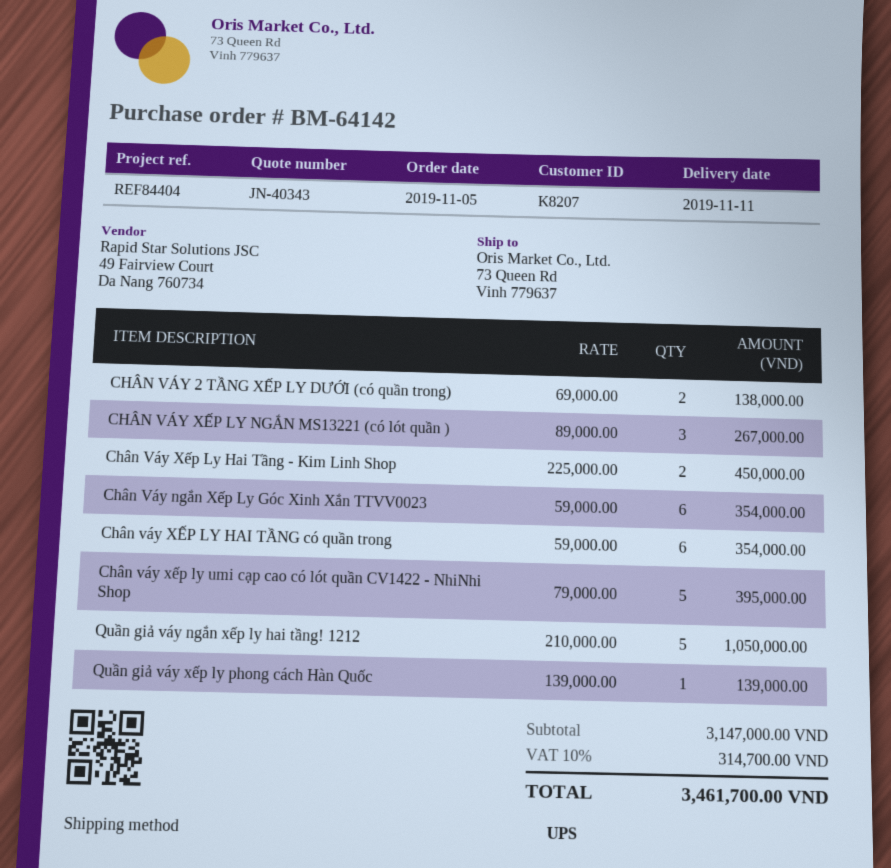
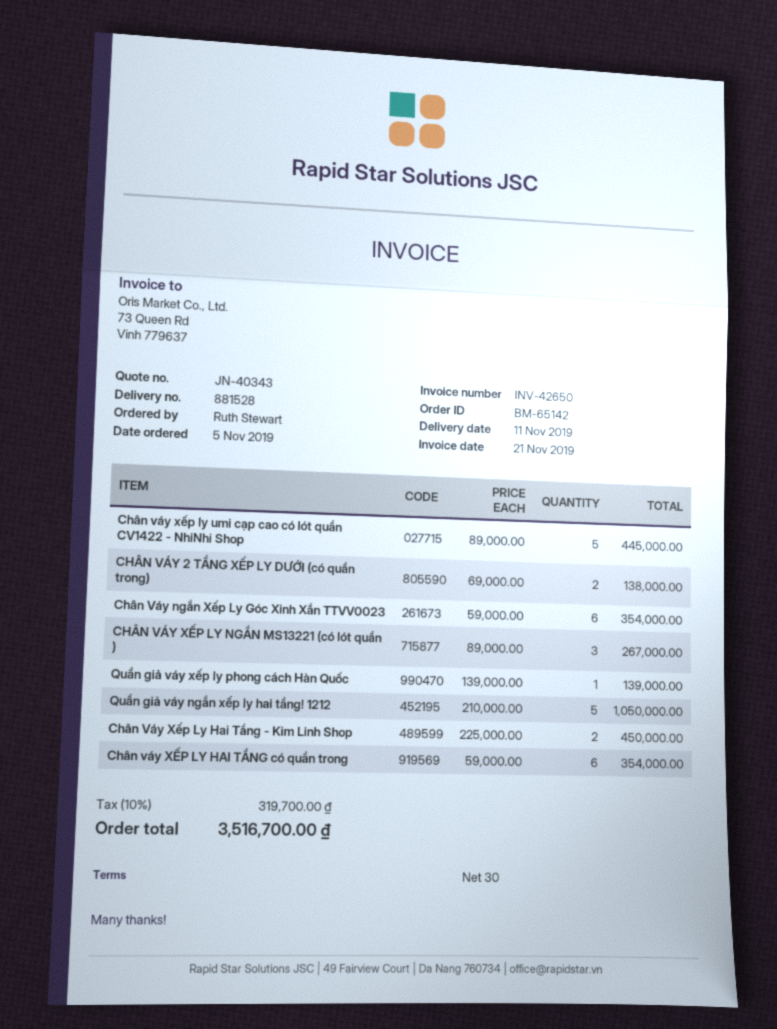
order number: BM-64142 -> BM-65142
Chân váy xếp ly umi cạp cao có lót quần CV1422 - NhiNhi Shop: 5 x 79000.00 = 395000.00 -> 5 x 89000.00 = 445000.00
tax: 10% = 314700.00 -> 10% = 319700.00
total: 3461700.00 -> 3516700.00

